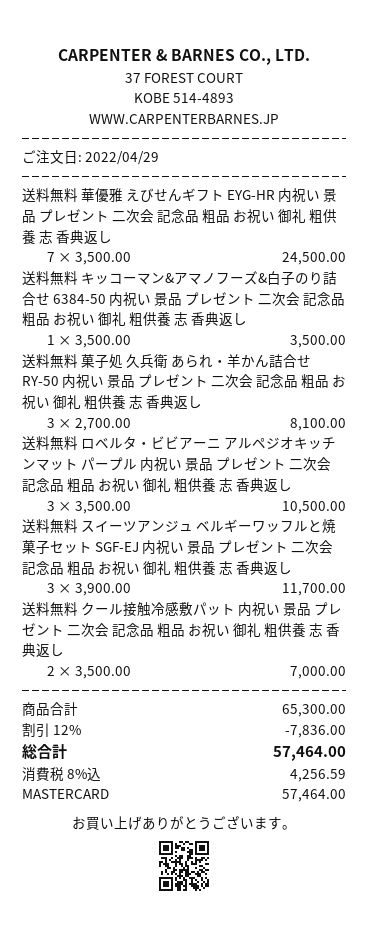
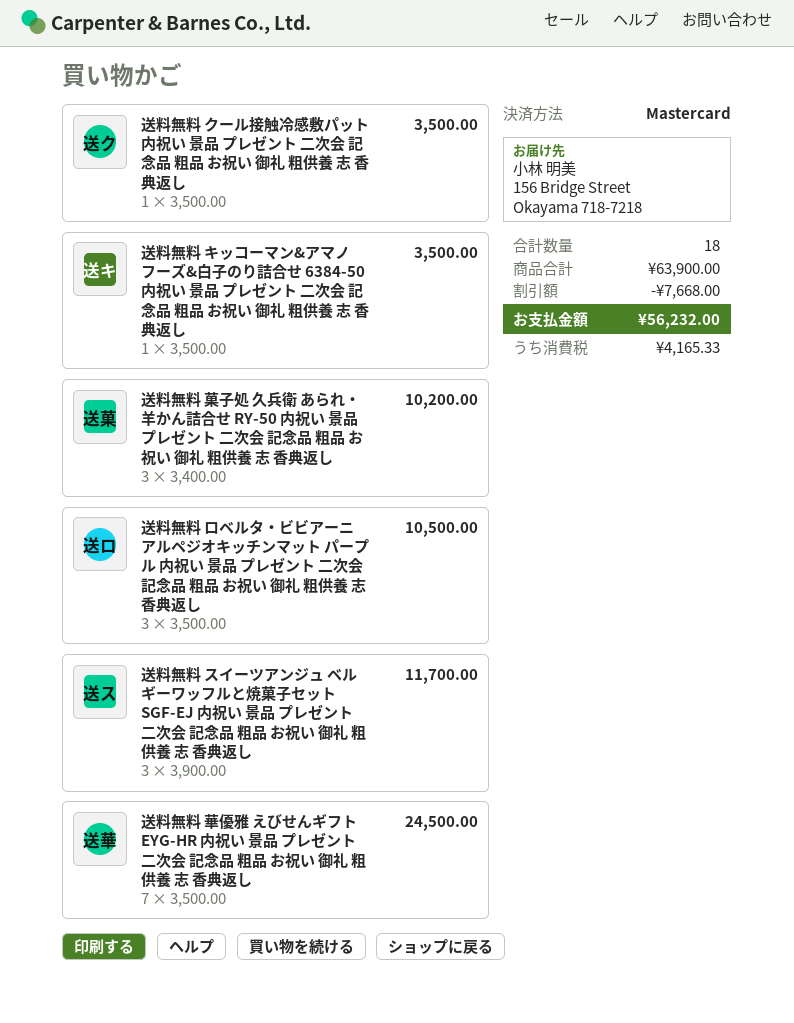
送料無料 菓子処 久兵衛 あられ・羊かん詰合せ RY-50 内祝い 景品 プレゼント 二次会 記念品 粗品 お祝い 御礼 粗供養 志 香典返し: 3 x 2700.00 = 8100.00 -> 3 x 3400.00 = 10200.00
送料無料 クール接触冷感敷パット 内祝い 景品 プレゼント 二次会 記念品 粗品 お祝い 御礼 粗供養 志 香典返し: 2 x 3500.00 = 7000.00 -> 1 x 3500.00 = 3500.00
subtotal: 65300.00 -> 63900.00
discount: 7836.00 -> 7668.00
tax: 4256.59 -> 4165.33
total: 57464.00 -> 56232.00

